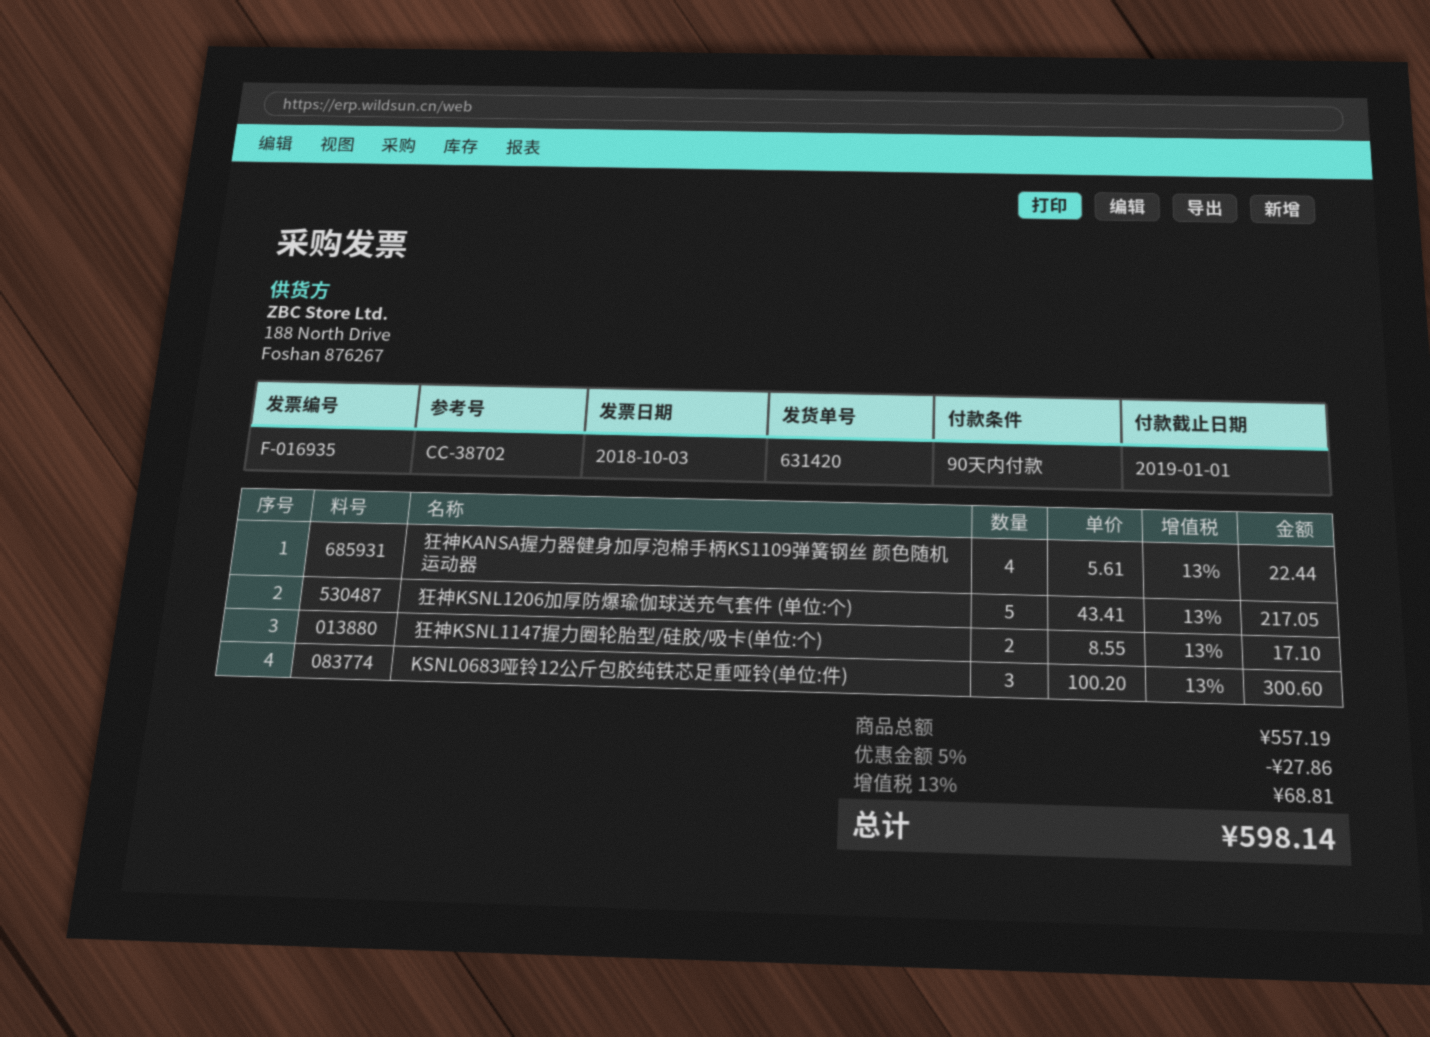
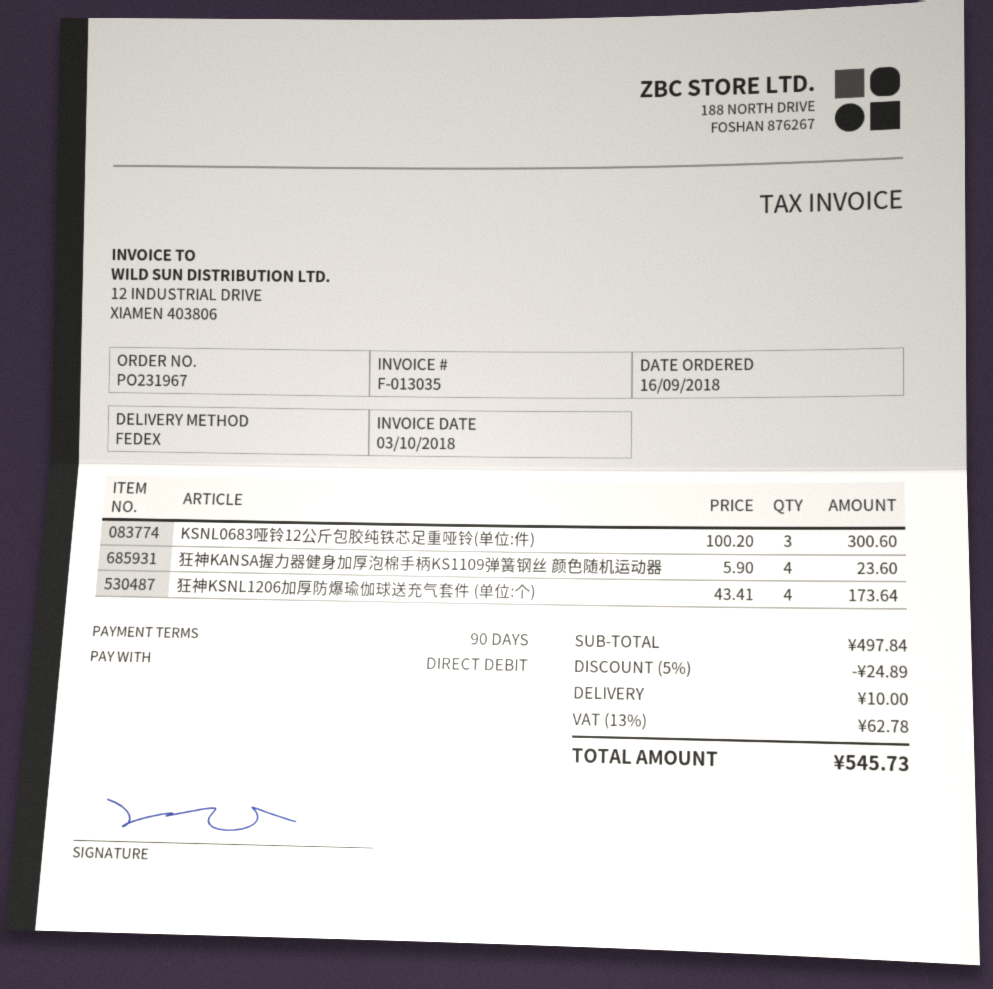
invoice number: F-016935 -> F-013035
狂神KANSA握力器健身加厚泡棉手柄KS1109弹簧钢丝 颜色随机运动器: 4 x 5.61 = 22.44 -> 4 x 5.90 = 23.60
狂神KSNL1206加厚防爆瑜伽球送充气套件 (单位:个): 5 x 43.41 = 217.05 -> 4 x 43.41 = 173.64
狂神KSNL1147握力圈轮胎型/硅胶/吸卡(单位:个): 2 x 8.55 = 17.10 -> none
subtotal: 557.19 -> 497.84
discount: 5% = 27.86 -> 5% = 24.89
shipping: none -> 10.00
tax: 13% = 68.81 -> 13% = 62.78
total: 598.14 -> 545.73

